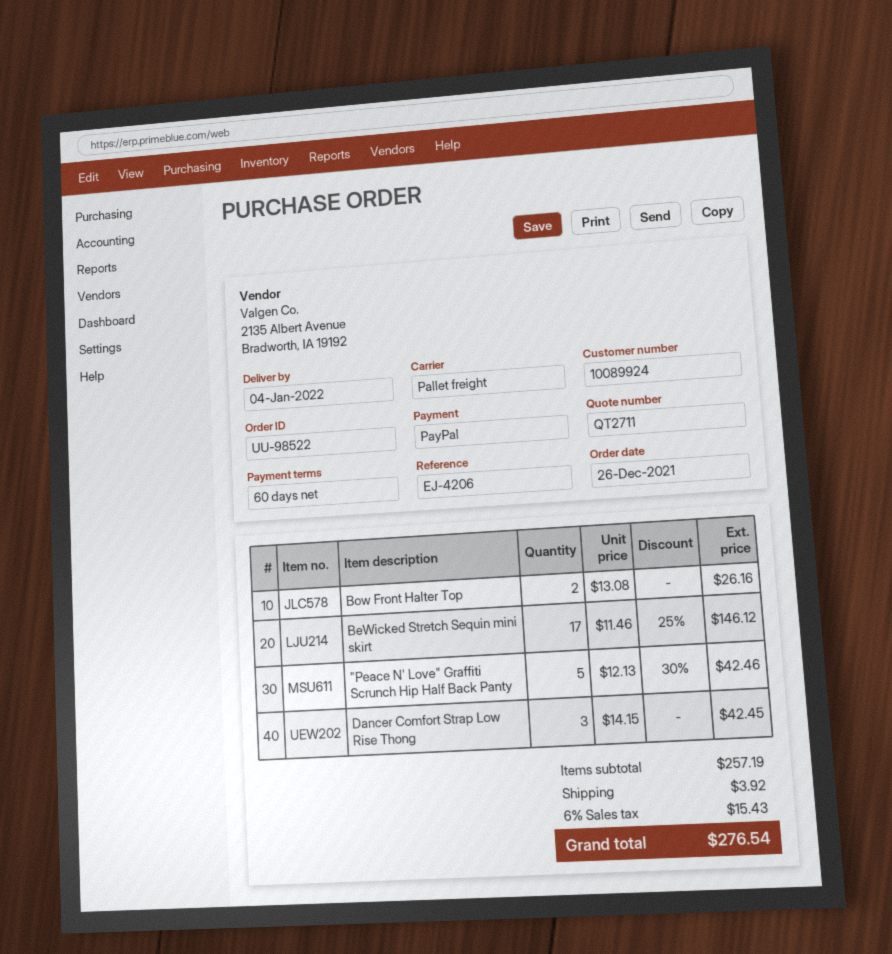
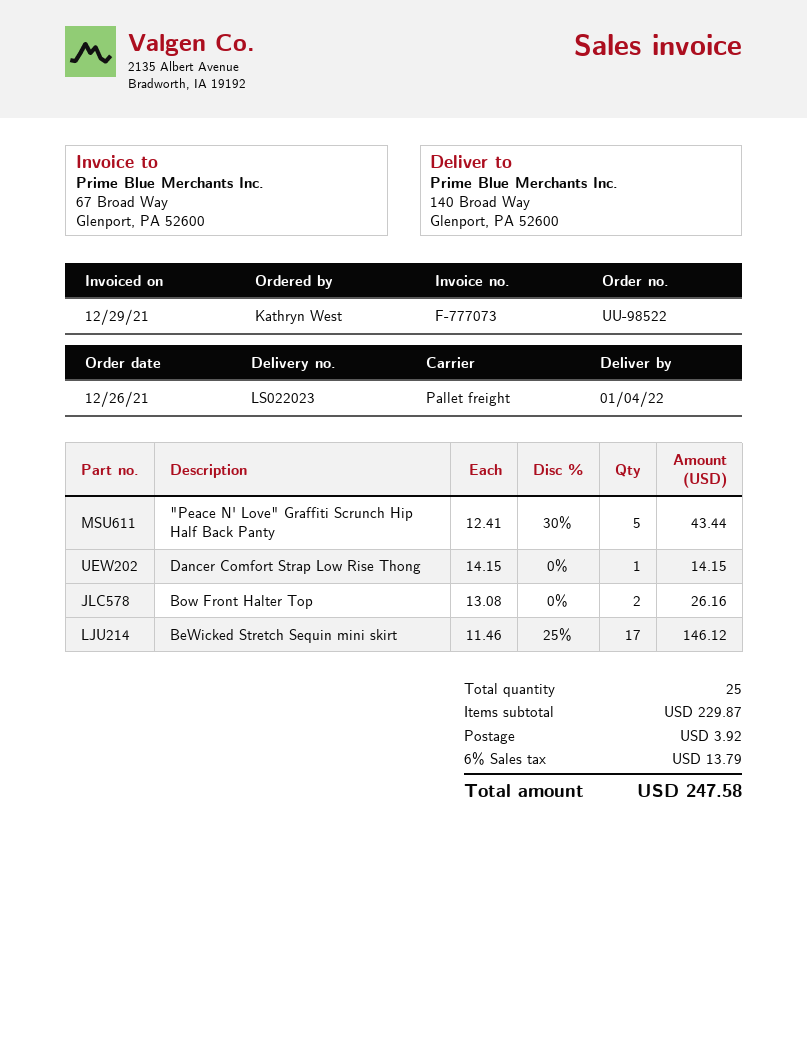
"Peace N' Love" Graffiti Scrunch Hip Half Back Panty: 5 x 12.13 - 30% = 42.46 -> 5 x 12.41 - 30% = 43.44
Dancer Comfort Strap Low Rise Thong: 3 x 14.15 = 42.45 -> 1 x 14.15 = 14.15
subtotal: 257.19 -> 229.87
tax: 6% = 15.43 -> 6% = 13.79
total: 276.54 -> 247.58

